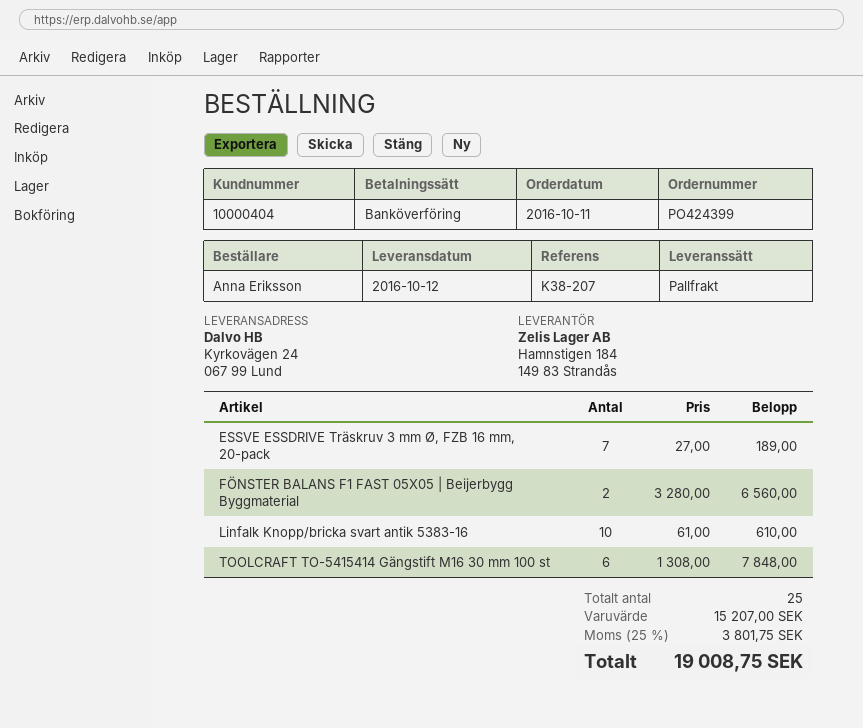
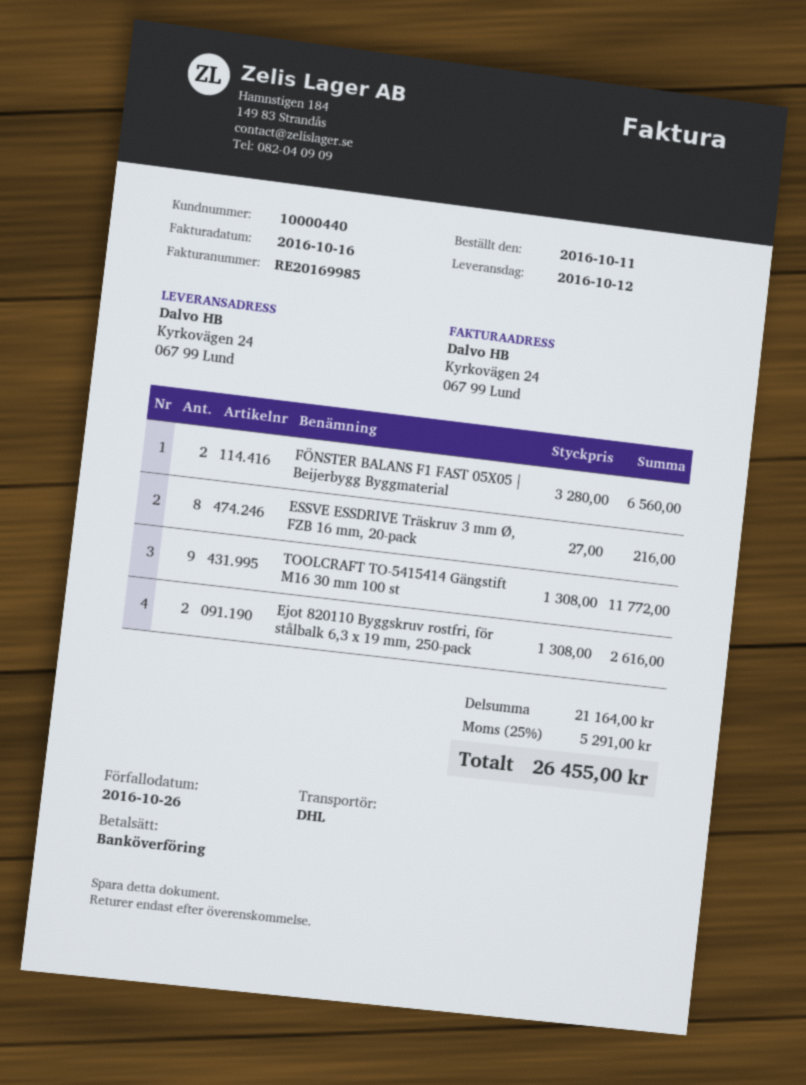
customer number: 10000404 -> 10000440
shipping method: pallet freight -> DHL
ESSVE ESSDRIVE Träskruv 3 mm Ø, FZB 16 mm, 20-pack: 7 x 27.00 = 189.00 -> 8 x 27.00 = 216.00
Linfalk Knopp/bricka svart antik 5383-16: 10 x 61.00 = 610.00 -> none
TOOLCRAFT TO-5415414 Gängstift M16 30 mm 100 st: 6 x 1308.00 = 7848.00 -> 9 x 1308.00 = 11772.00
Ejot 820110 Byggskruv rostfri, för stålbalk 6,3 x 19 mm, 250-pack: none -> 2 x 1308.00 = 2616.00
subtotal: 15207.00 -> 21164.00
tax: 25% = 3801.75 -> 25% = 5291.00
total: 19008.75 -> 26455.00

